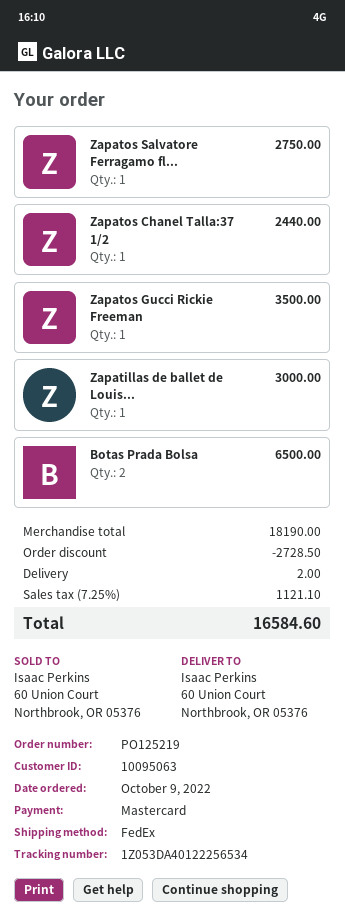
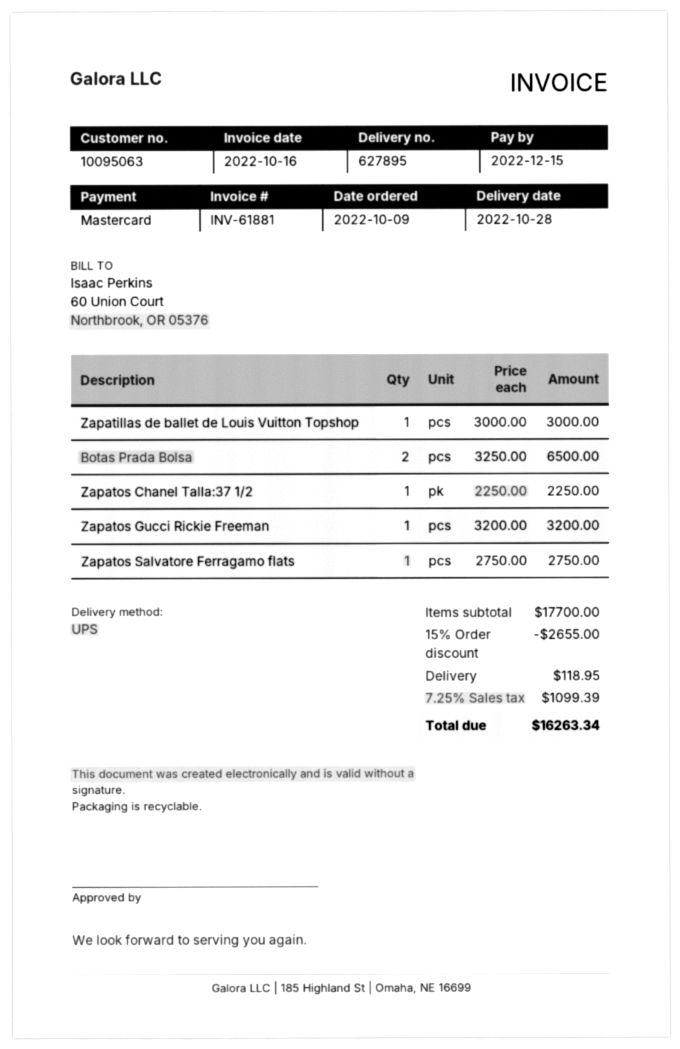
shipping method: FedEx -> UPS
Zapatos Chanel Talla:37 1/2: 1 for 2440.00 -> 1 for 2250.00
Zapatos Gucci Rickie Freeman: 1 for 3500.00 -> 1 for 3200.00
subtotal: 18190.00 -> 17700.00
discount: 2728.50 -> 2655.00
shipping: 2.00 -> 118.95
tax: 7.25% = 1121.10 -> 7.25% = 1099.39
total: 16584.60 -> 16263.34

